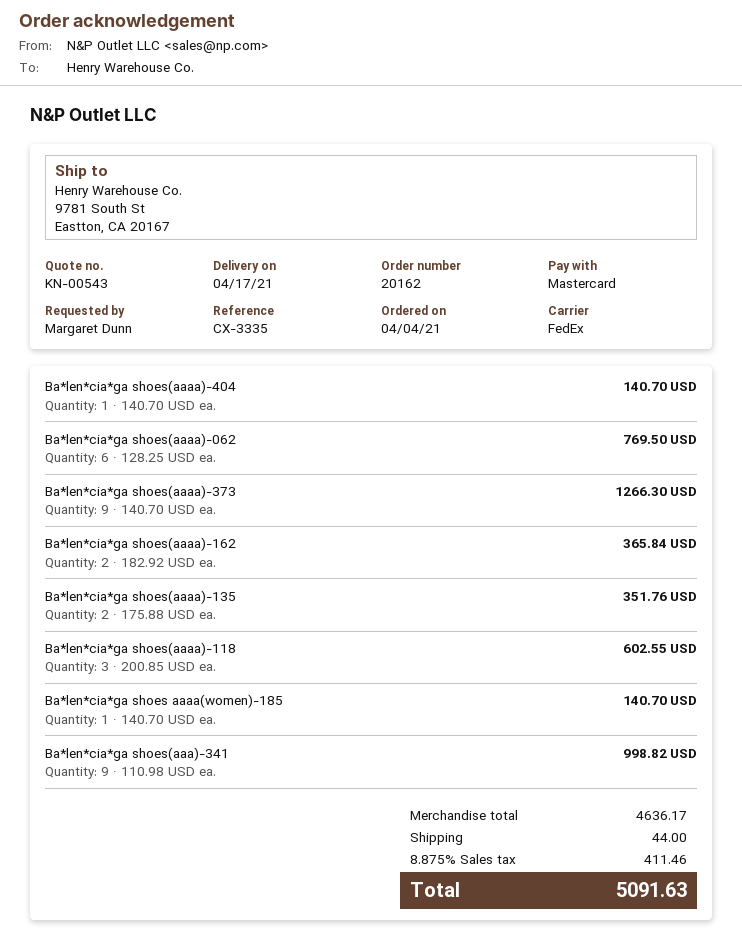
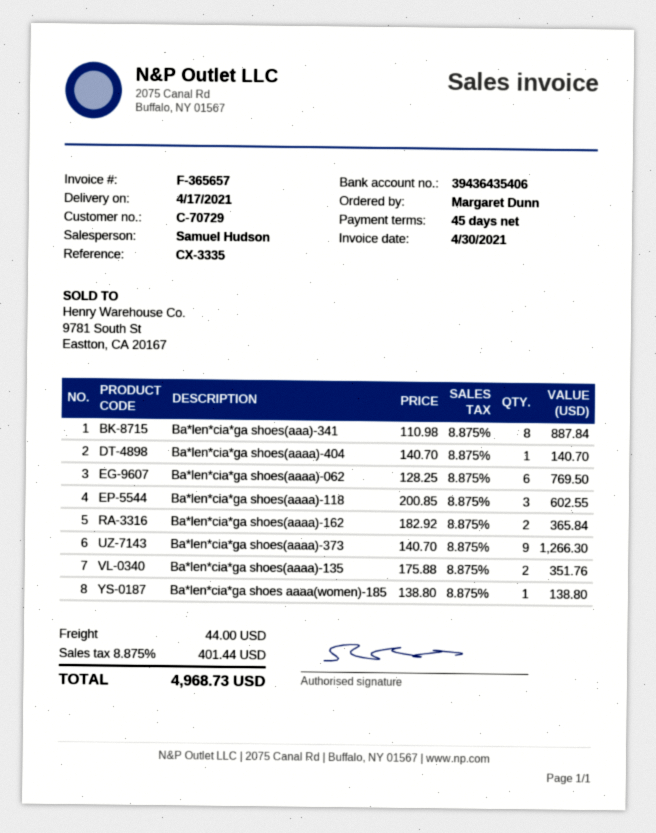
Ba*len*cia*ga shoes aaaa(women)-185: 1 x 140.70 = 140.70 -> 1 x 138.80 = 138.80
Ba*len*cia*ga shoes(aaa)-341: 9 x 110.98 = 998.82 -> 8 x 110.98 = 887.84
tax: 8.875% = 411.46 -> 8.875% = 401.44
total: 5091.63 -> 4968.73

